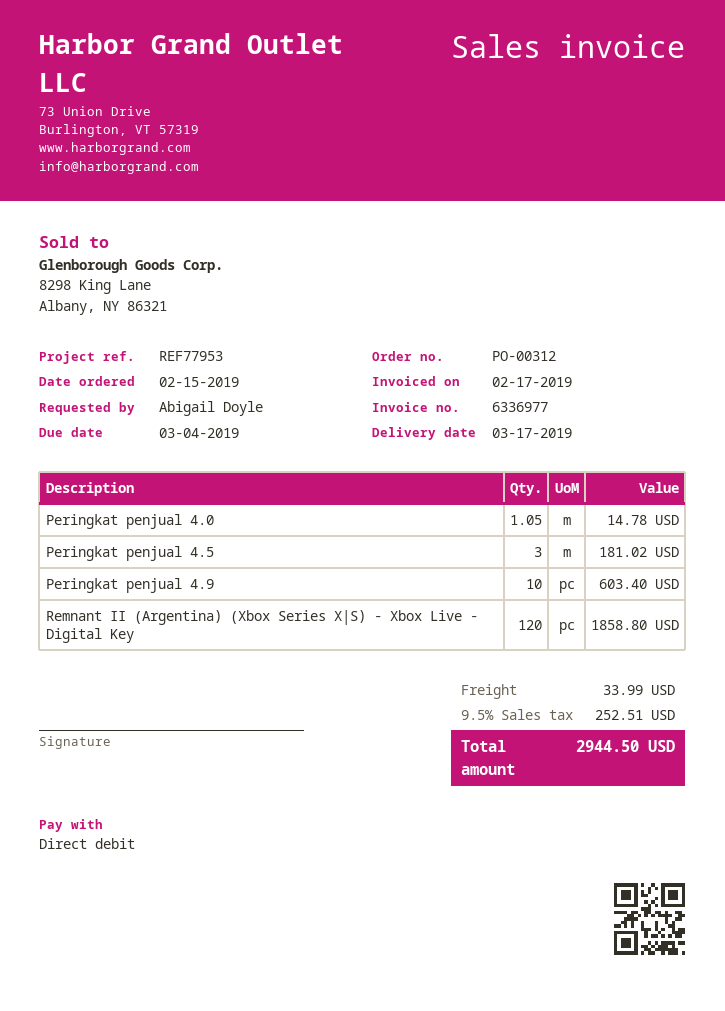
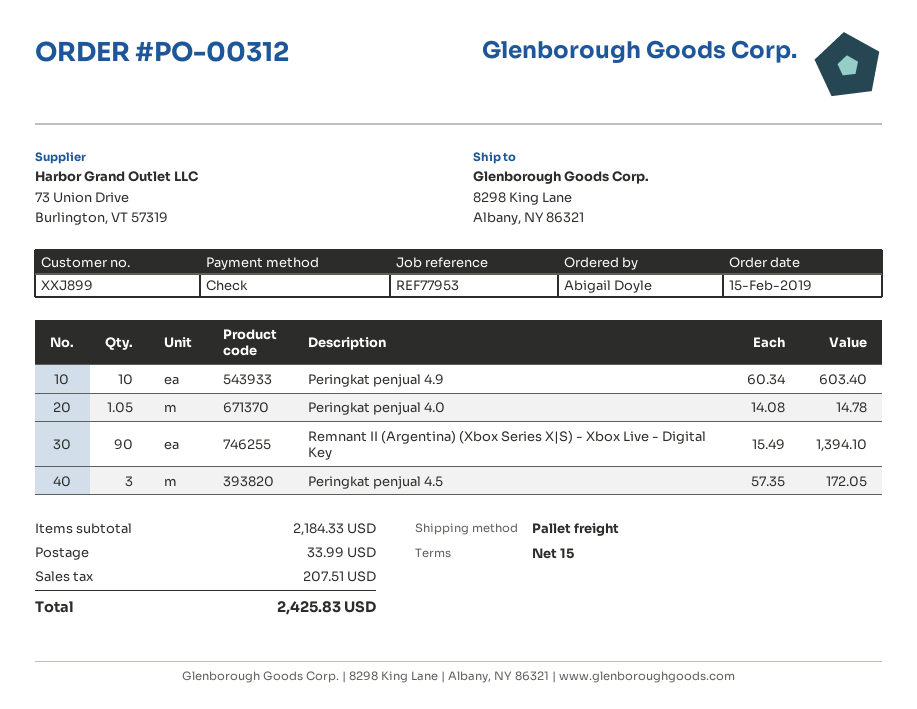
payment method: direct debit -> cheque
Peringkat penjual 4.5: 3 for 181.02 -> 3 for 172.05
Remnant II (Argentina) (Xbox Series X|S) - Xbox Live - Digital Key: 120 for 1858.80 -> 90 for 1394.10
tax: 252.51 -> 207.51
total: 2944.50 -> 2425.83

